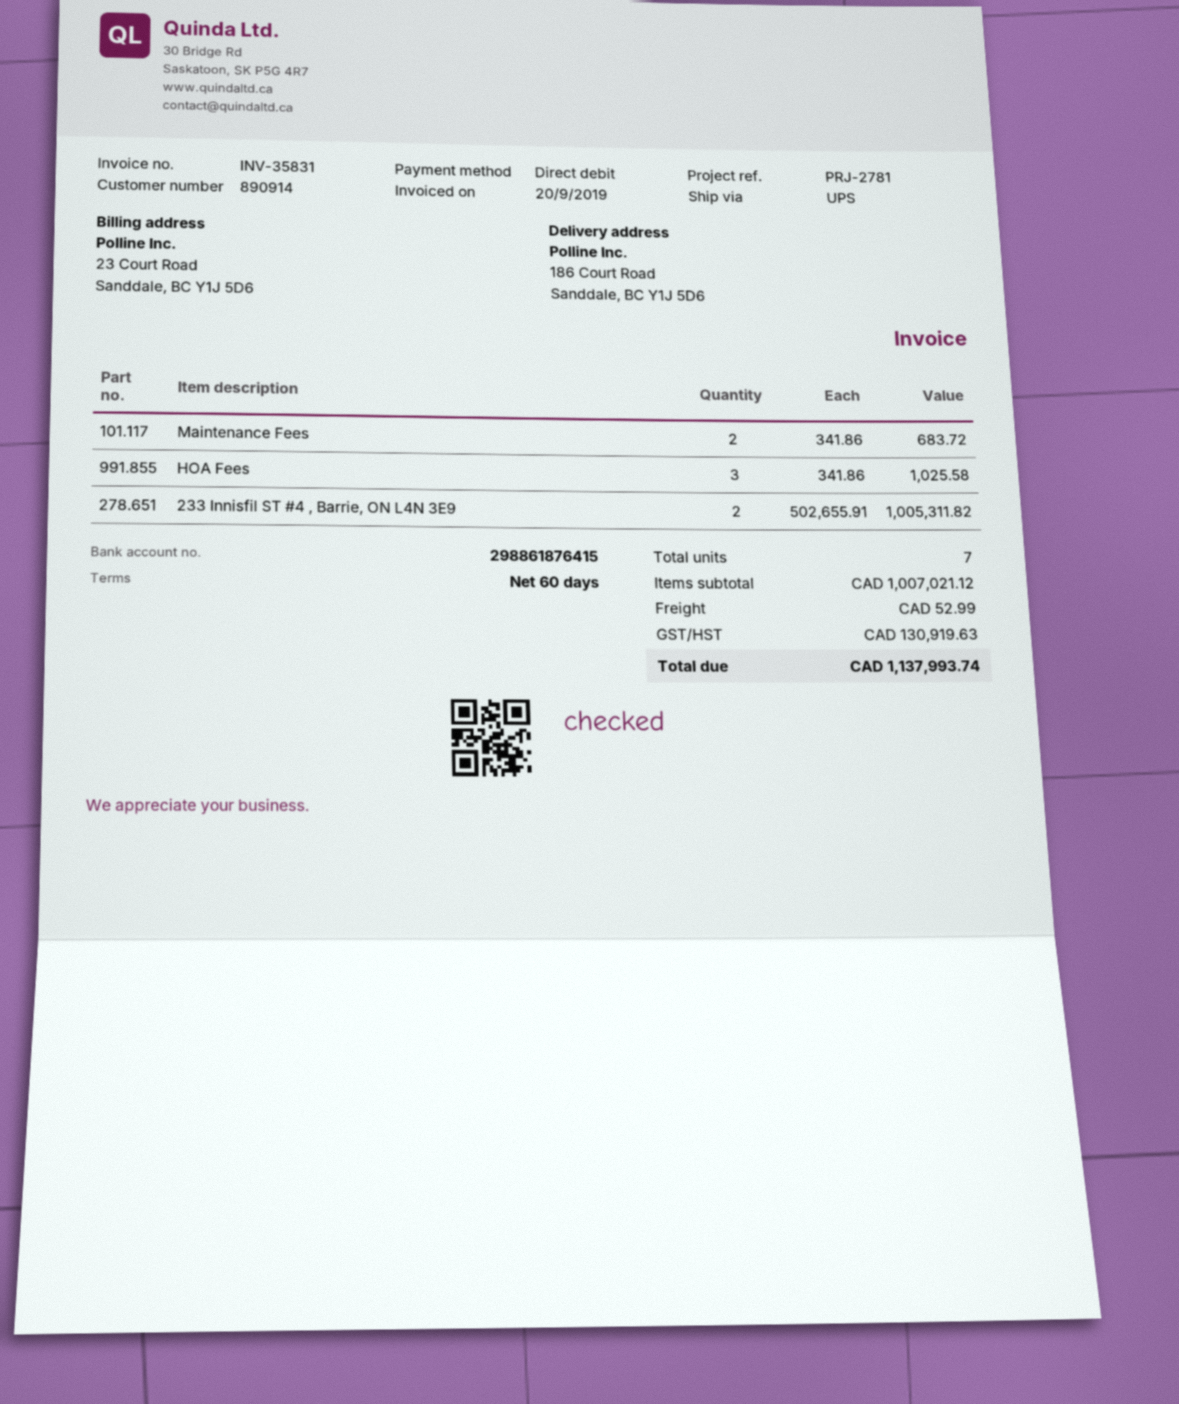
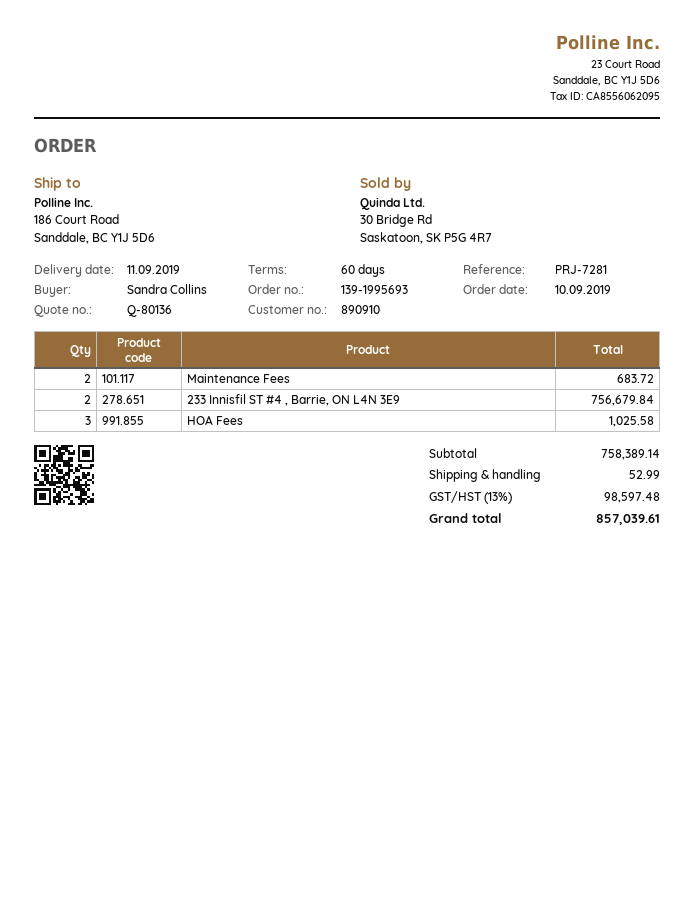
customer number: 890914 -> 890910
reference: PRJ-2781 -> PRJ-7281
233 Innisfil ST #4 , Barrie, ON L4N 3E9: 2 for 1005311.82 -> 2 for 756679.84
subtotal: 1007021.12 -> 758389.14
tax: 130919.63 -> 98597.48
total: 1137993.74 -> 857039.61

